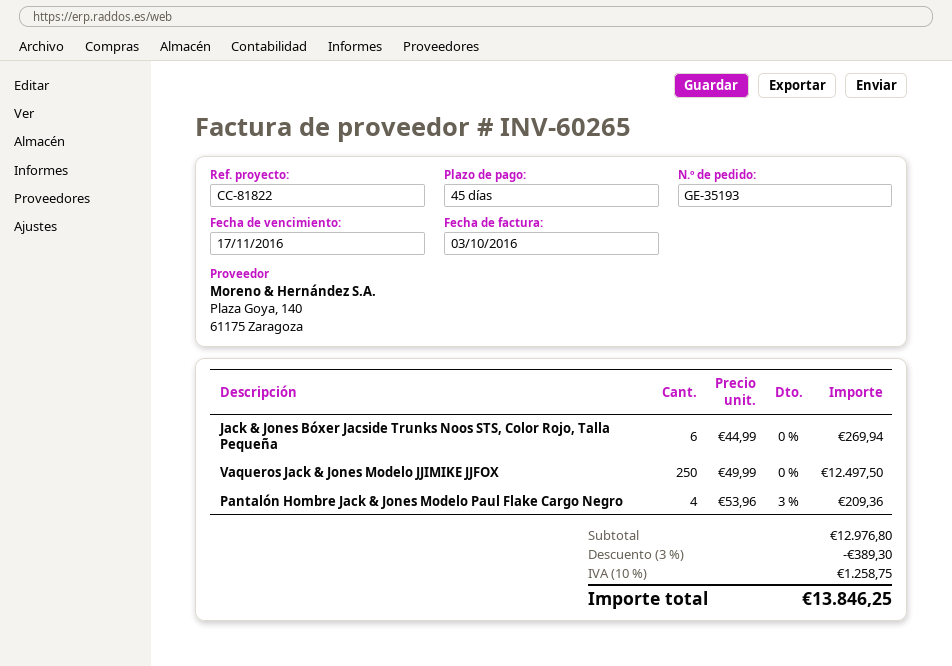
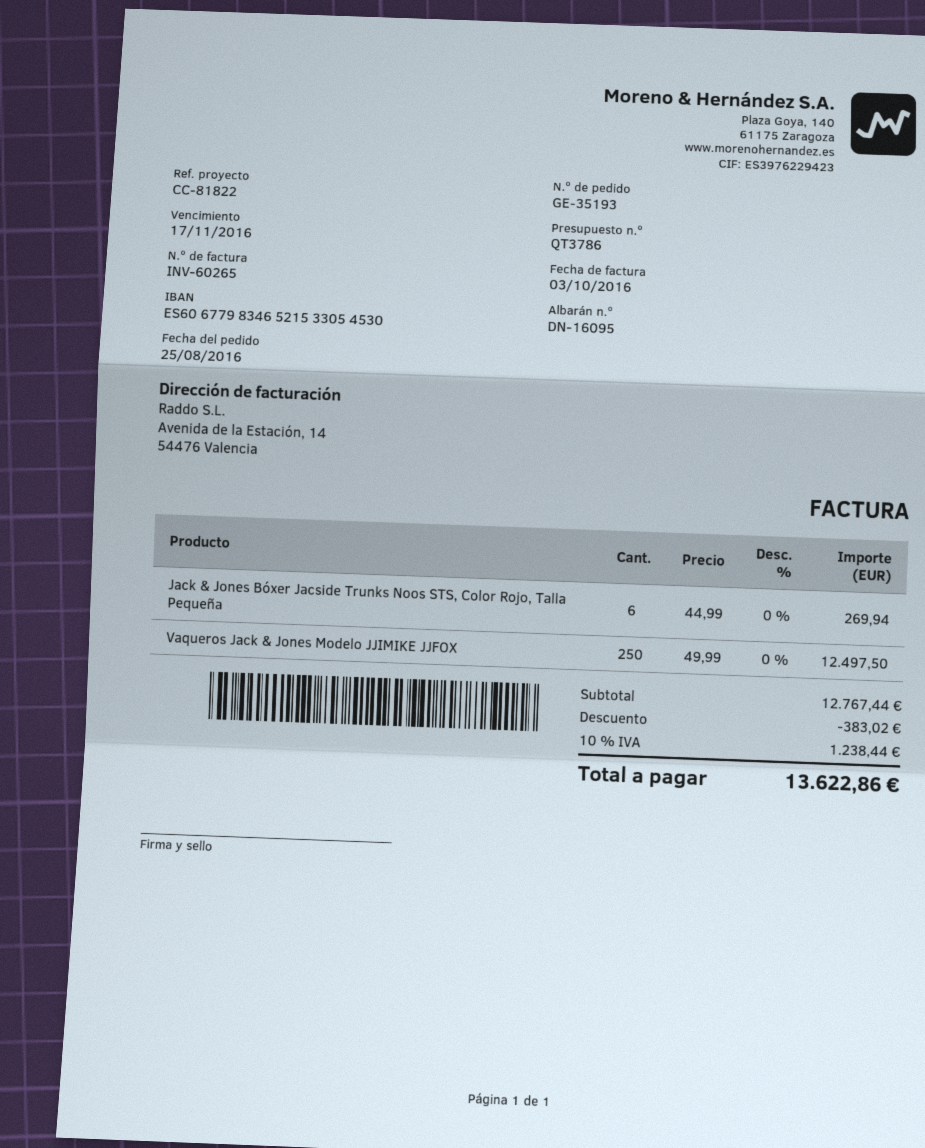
Pantalón Hombre Jack & Jones Modelo Paul Flake Cargo Negro: 4 x 53.96 - 3% = 209.36 -> none
subtotal: 12976.80 -> 12767.44
discount: 389.30 -> 383.02
tax: 10% = 1258.75 -> 10% = 1238.44
total: 13846.25 -> 13622.86

